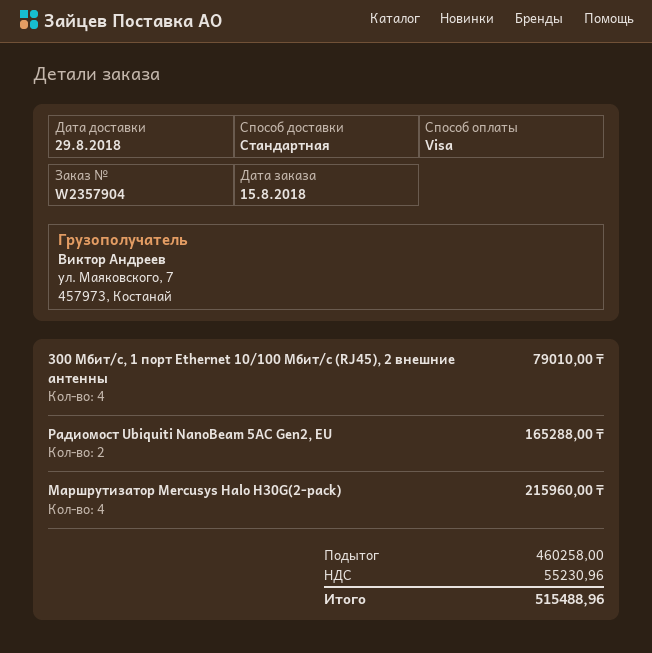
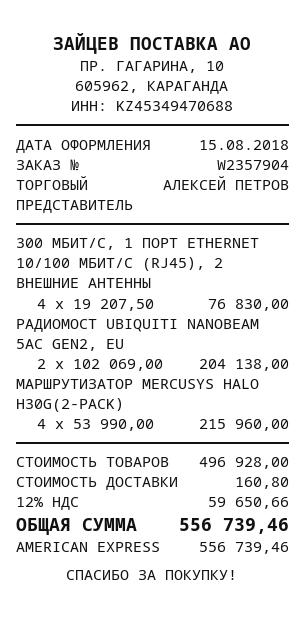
payment method: Visa -> American Express
300 Мбит/с, 1 порт Ethernet 10/100 Мбит/с (RJ45), 2 внешние антенны: 4 for 79010.00 -> 4 for 76830.00
Радиомост Ubiquiti NanoBeam 5AC Gen2, EU: 2 for 165288.00 -> 2 for 204138.00
subtotal: 460258.00 -> 496928.00
shipping: none -> 160.80
tax: 55230.96 -> 59650.66
total: 515488.96 -> 556739.46

